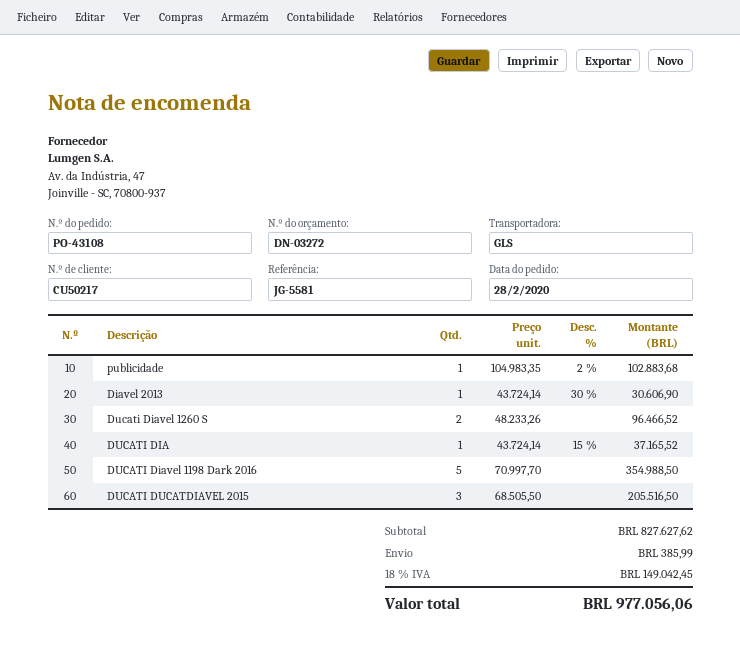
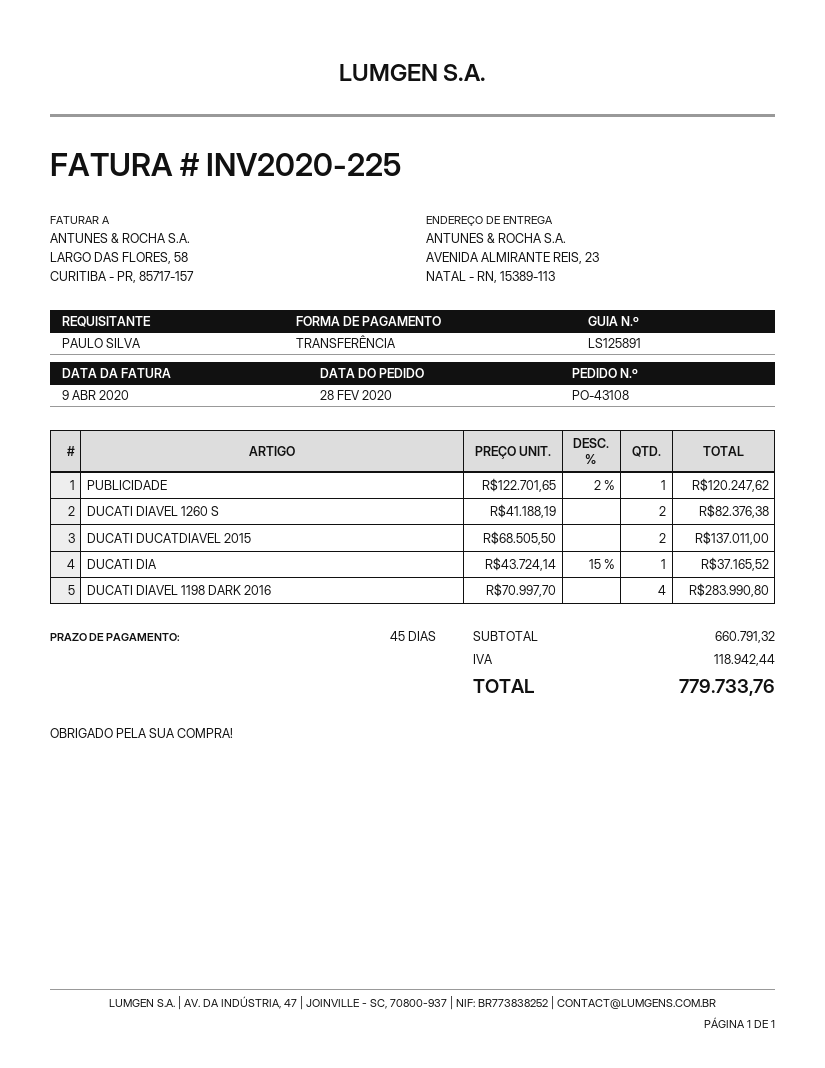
publicidade: 1 x 104983.35 - 2% = 102883.68 -> 1 x 122701.65 - 2% = 120247.62
Diavel 2013: 1 x 43724.14 - 30% = 30606.90 -> none
Ducati Diavel 1260 S: 2 x 48233.26 = 96466.52 -> 2 x 41188.19 = 82376.38
DUCATI Diavel 1198 Dark 2016: 5 x 70997.70 = 354988.50 -> 4 x 70997.70 = 283990.80
DUCATI DUCATDIAVEL 2015: 3 x 68505.50 = 205516.50 -> 2 x 68505.50 = 137011.00
subtotal: 827627.62 -> 660791.32
shipping: 385.99 -> none
tax: 149042.45 -> 118942.44
total: 977056.06 -> 779733.76

